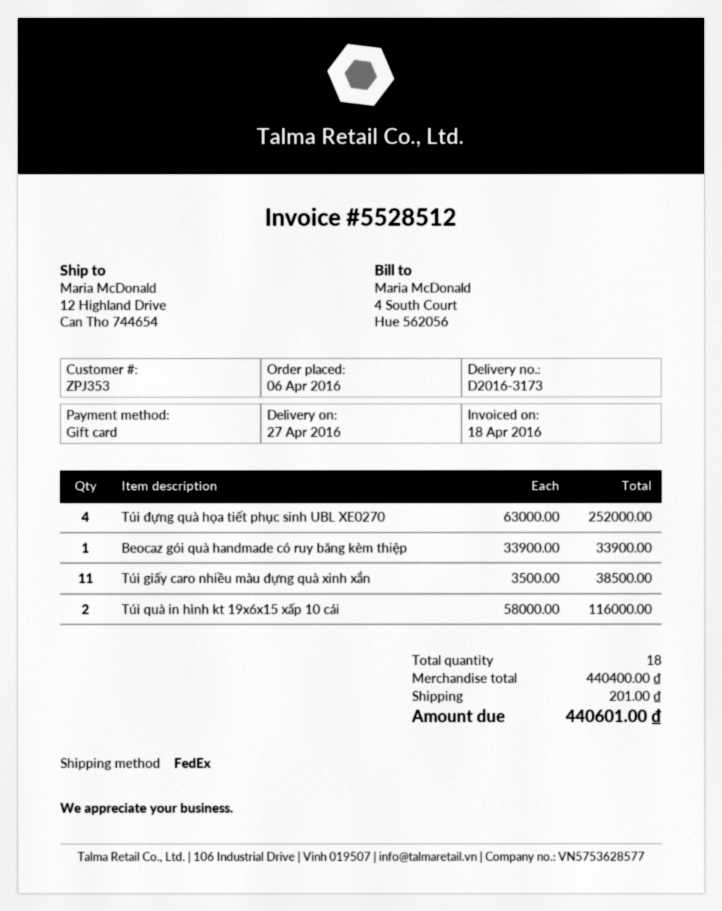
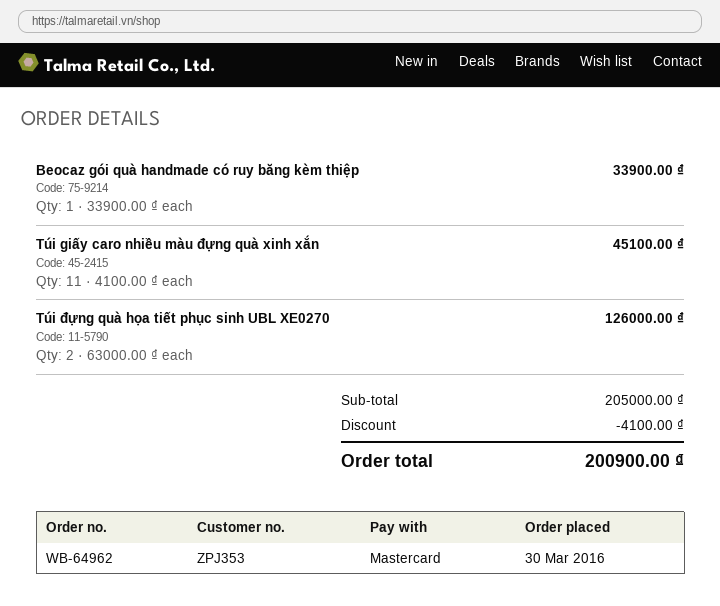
order date: 2016-04-06 -> 2016-03-30
payment method: gift card -> Mastercard
Túi đựng quà họa tiết phục sinh UBL XE0270: 4 x 63000.00 = 252000.00 -> 2 x 63000.00 = 126000.00
Túi giấy caro nhiều màu đựng quà xinh xắn: 11 x 3500.00 = 38500.00 -> 11 x 4100.00 = 45100.00
Túi quà in hình kt 19x6x15 xấp 10 cái: 2 x 58000.00 = 116000.00 -> none
subtotal: 440400.00 -> 205000.00
discount: none -> 4100.00
shipping: 201.00 -> none
total: 440601.00 -> 200900.00

